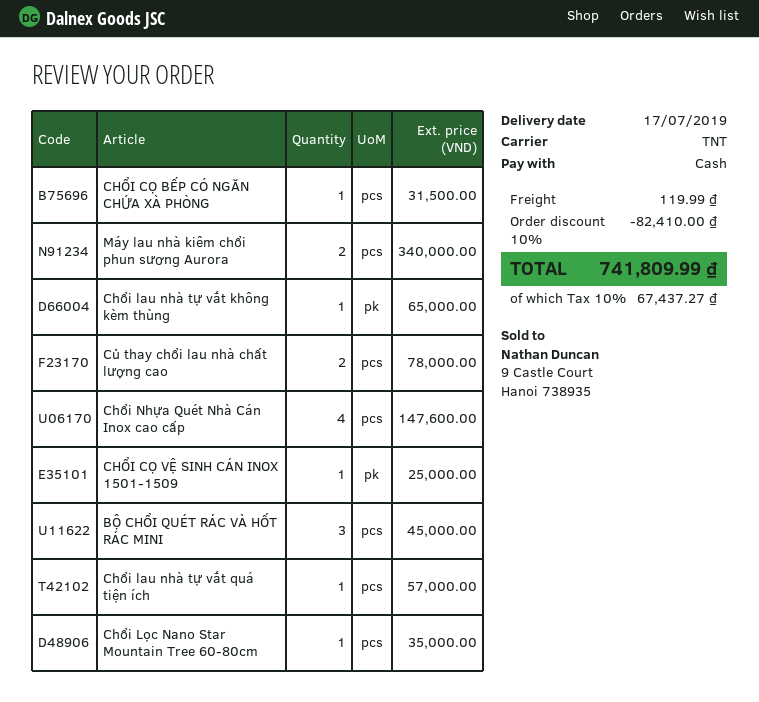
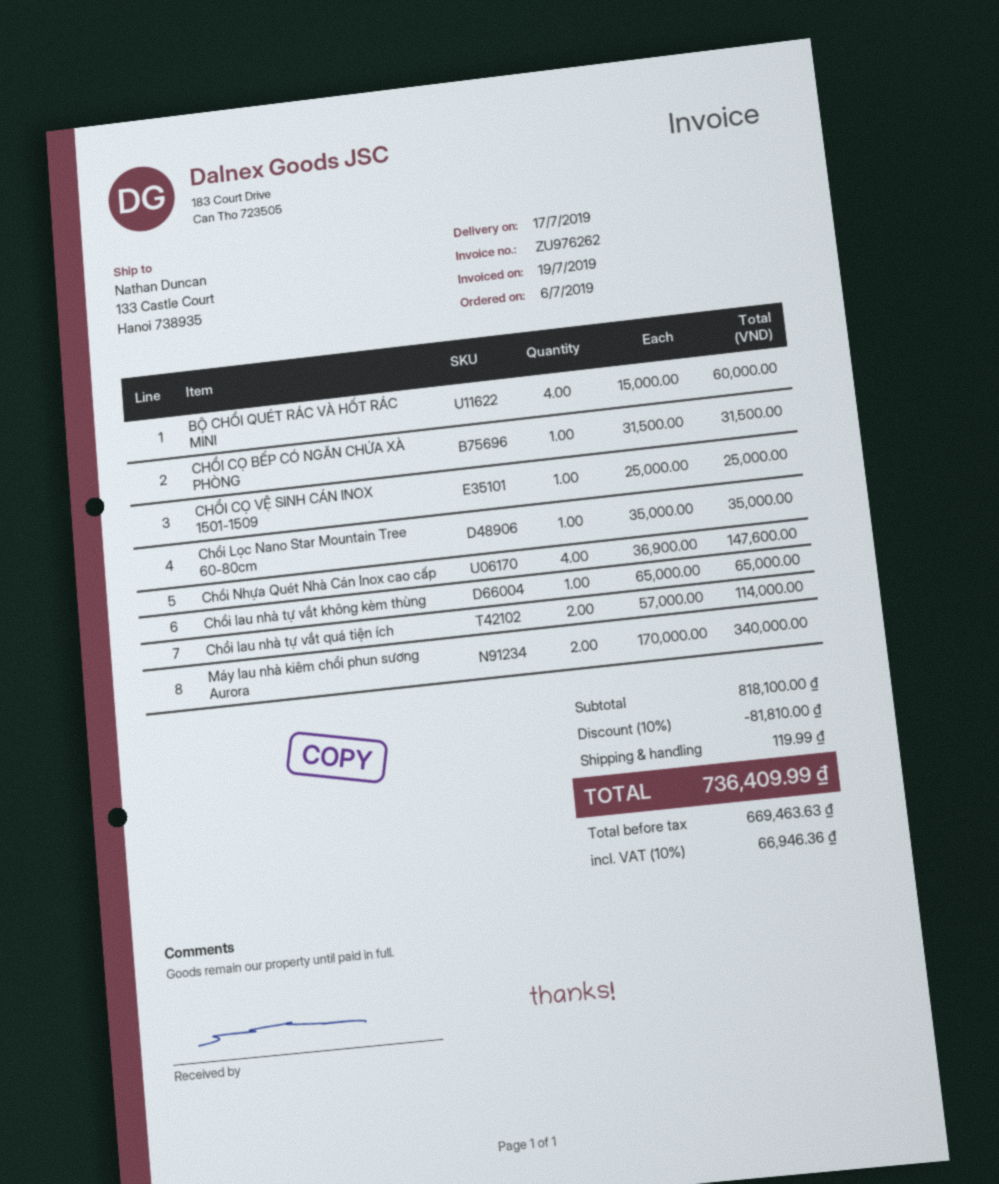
Củ thay chổi lau nhà chất lượng cao: 2 for 78000.00 -> none
BỘ CHỔI QUÉT RÁC VÀ HỐT RÁC MINI: 3 for 45000.00 -> 4 for 60000.00
Chổi lau nhà tự vắt quá tiện ích: 1 for 57000.00 -> 2 for 114000.00
discount: 10% = 82410.00 -> 10% = 81810.00
tax: 10% = 67437.27 -> 10% = 66946.36
total: 741809.99 -> 736409.99

